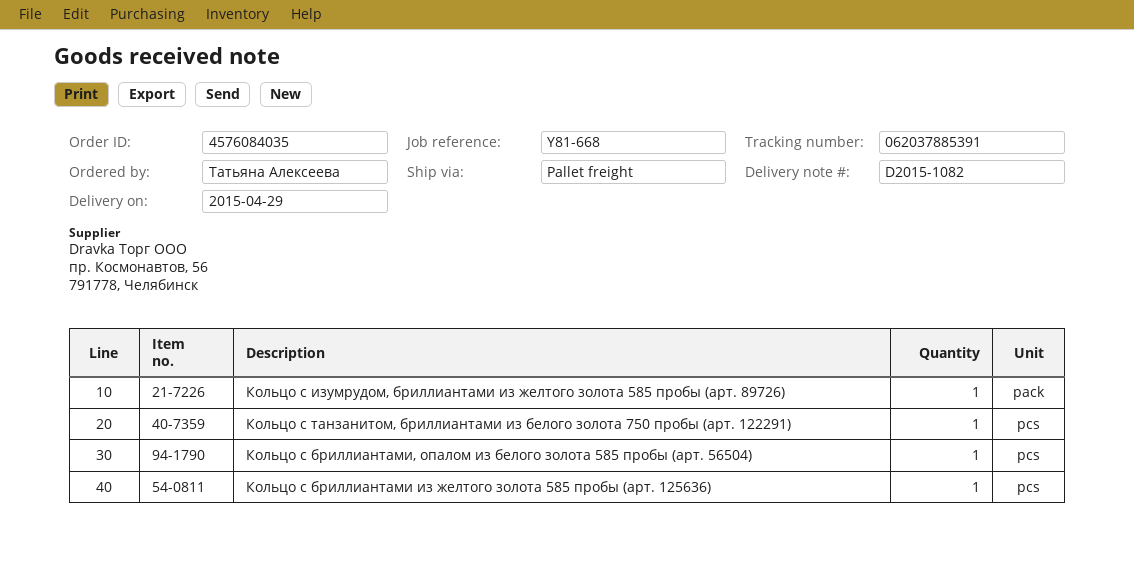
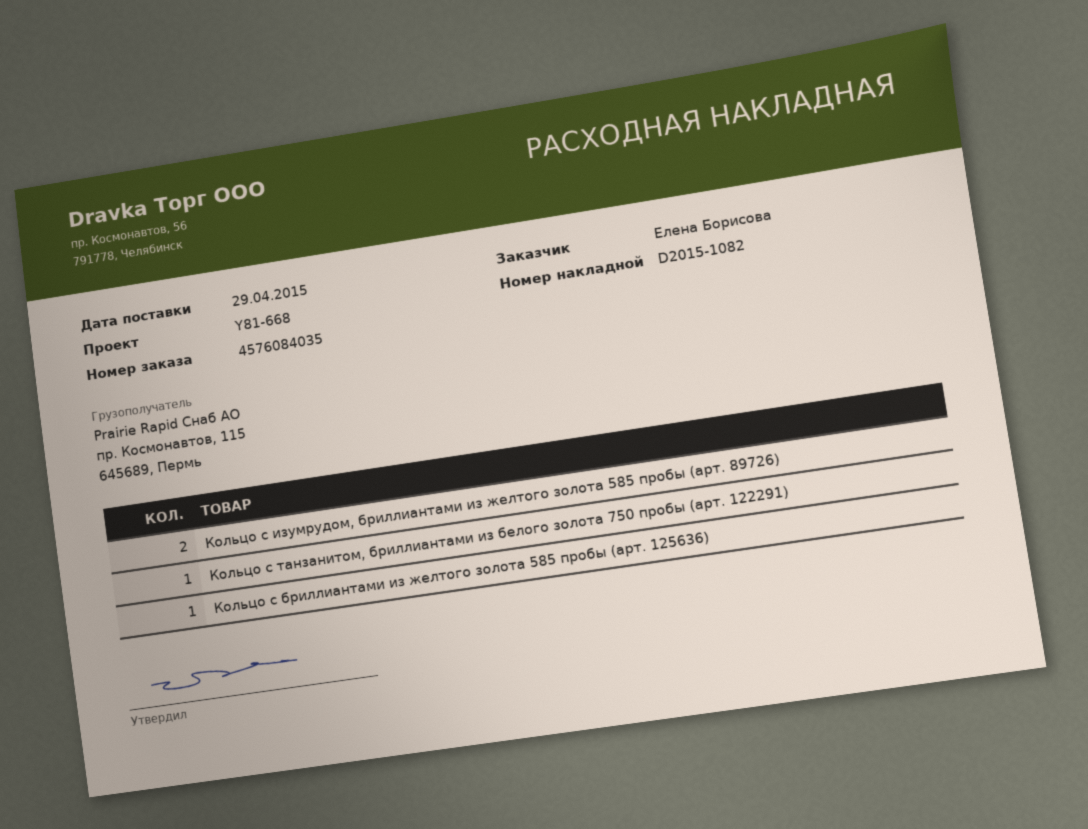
ordered by: Татьяна Алексеева -> Елена Борисова
Кольцо с изумрудом, бриллиантами из желтого золота 585 пробы (арт. 89726): 1 -> 2
Кольцо с бриллиантами, опалом из белого золота 585 пробы (арт. 56504): 1 -> none

